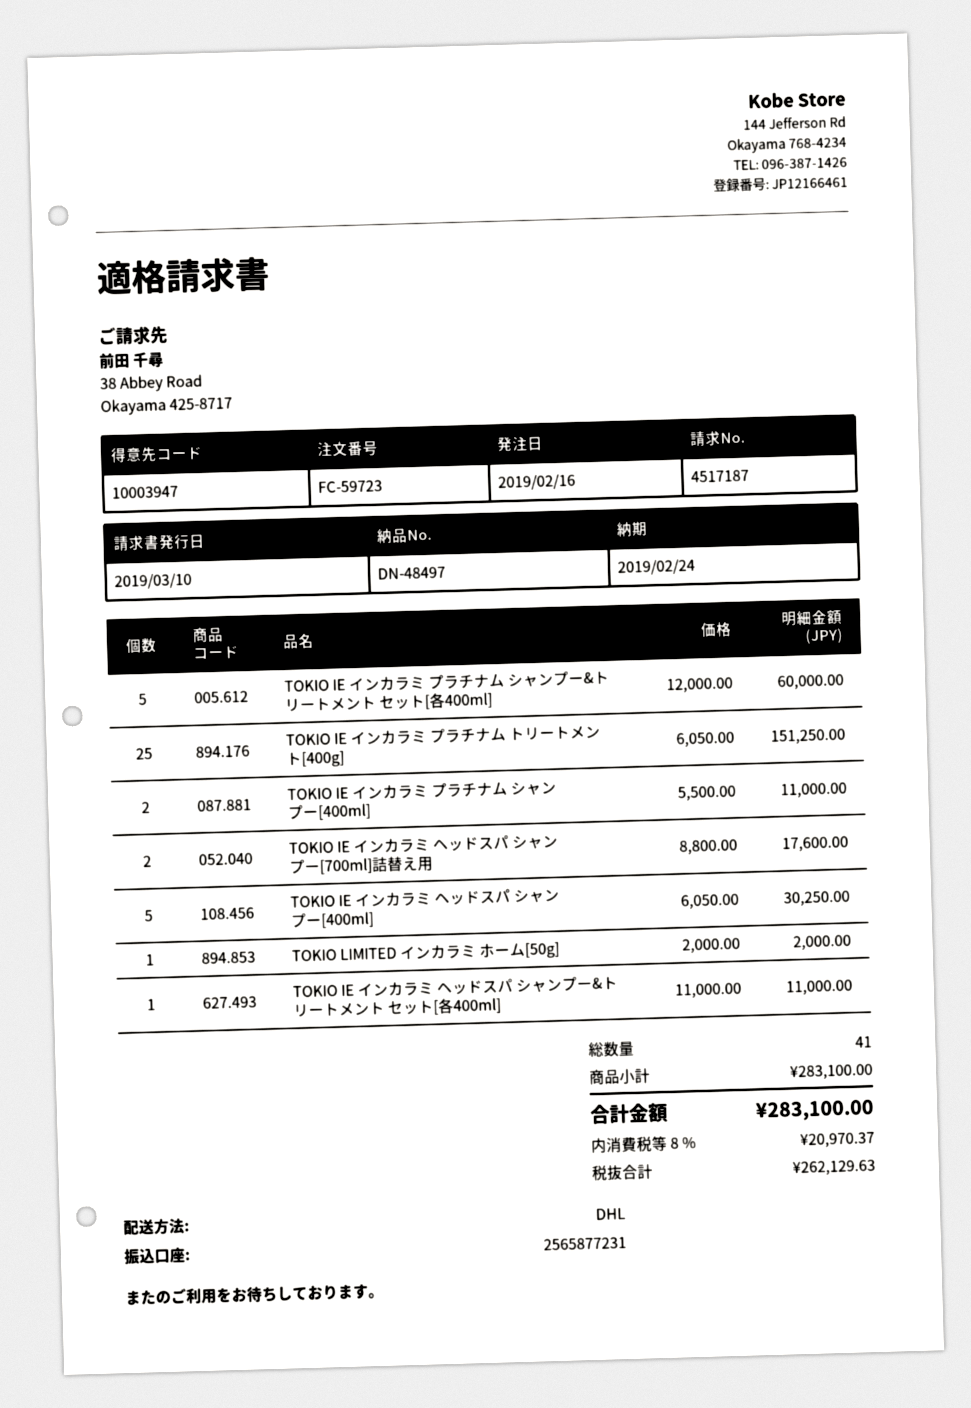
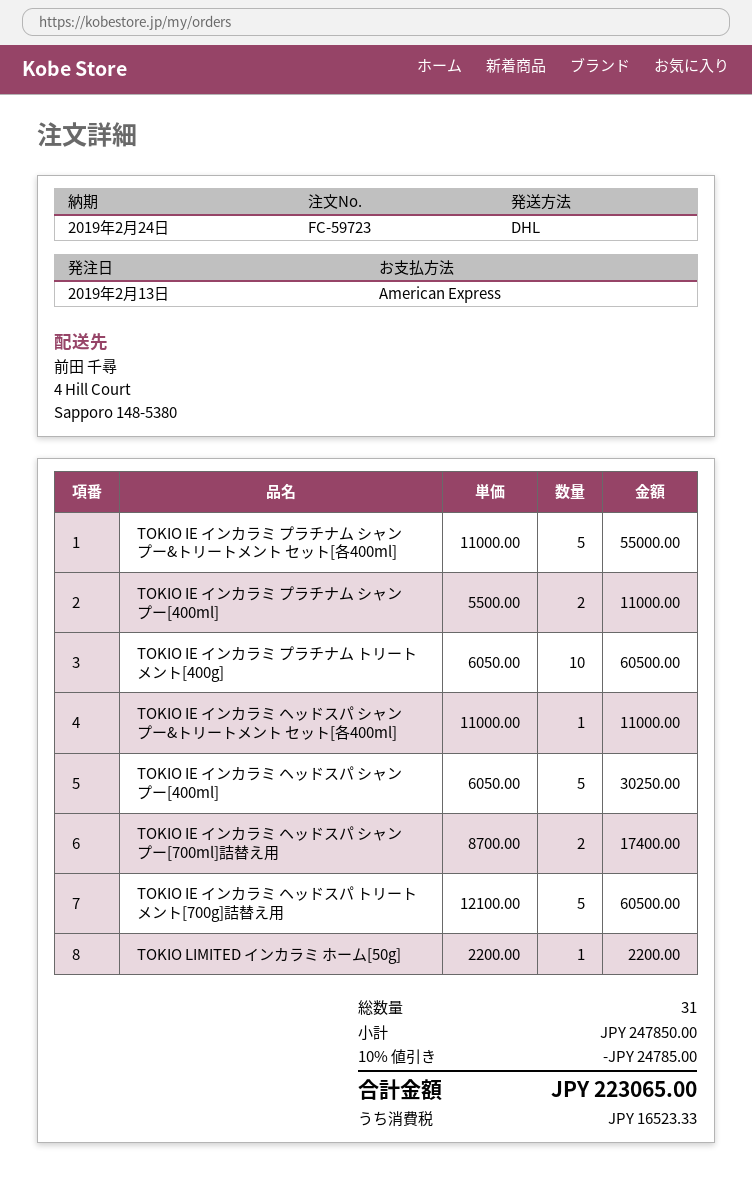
order date: 2019-02-16 -> 2019-02-13
TOKIO IE インカラミ プラチナム シャンプー&トリートメント セット[各400ml]: 5 x 12000.00 = 60000.00 -> 5 x 11000.00 = 55000.00
TOKIO IE インカラミ プラチナム トリートメント[400g]: 25 x 6050.00 = 151250.00 -> 10 x 6050.00 = 60500.00
TOKIO IE インカラミ ヘッドスパ シャンプー[700ml]詰替え用: 2 x 8800.00 = 17600.00 -> 2 x 8700.00 = 17400.00
TOKIO LIMITED インカラミ ホーム[50g]: 1 x 2000.00 = 2000.00 -> 1 x 2200.00 = 2200.00
TOKIO IE インカラミ ヘッドスパ トリートメント[700g]詰替え用: none -> 5 x 12100.00 = 60500.00
total quantity: 41 -> 31
subtotal: 283100.00 -> 247850.00
discount: none -> 10% = 24785.00
tax: 20970.37 -> 16523.33
total: 283100.00 -> 223065.00

